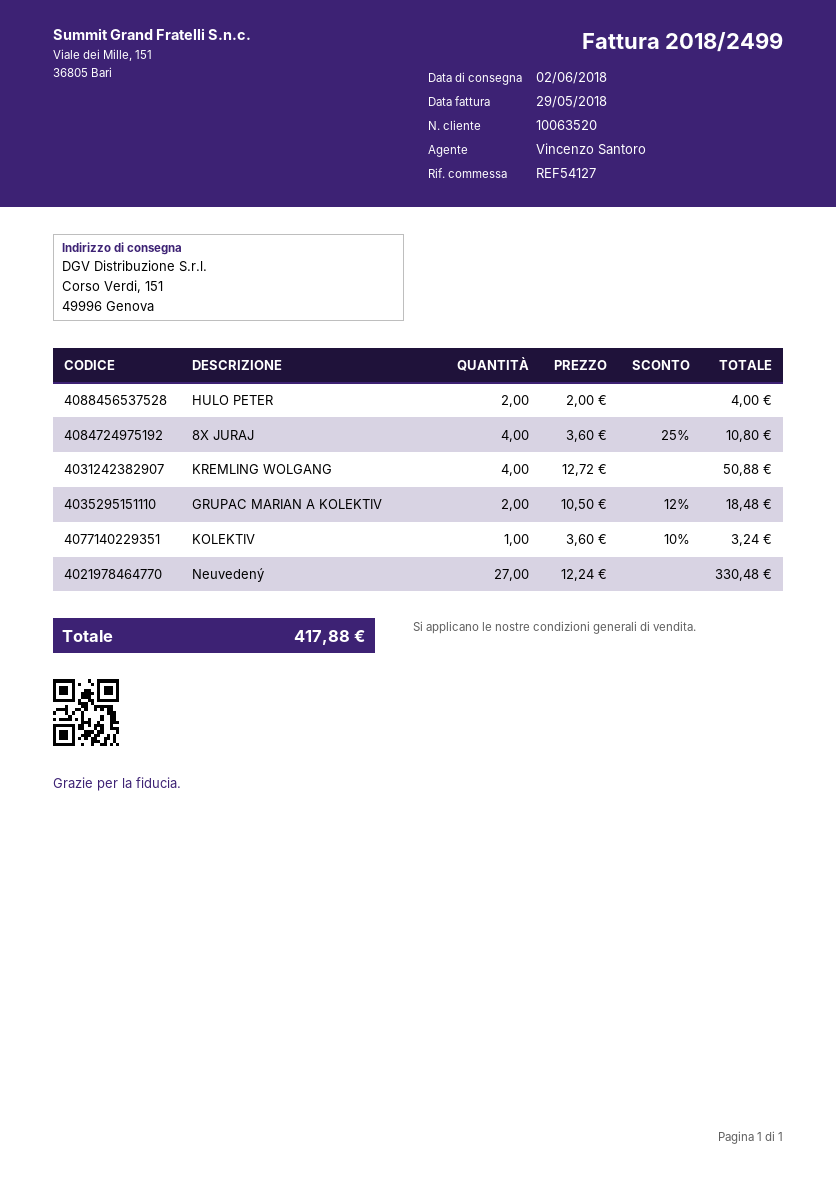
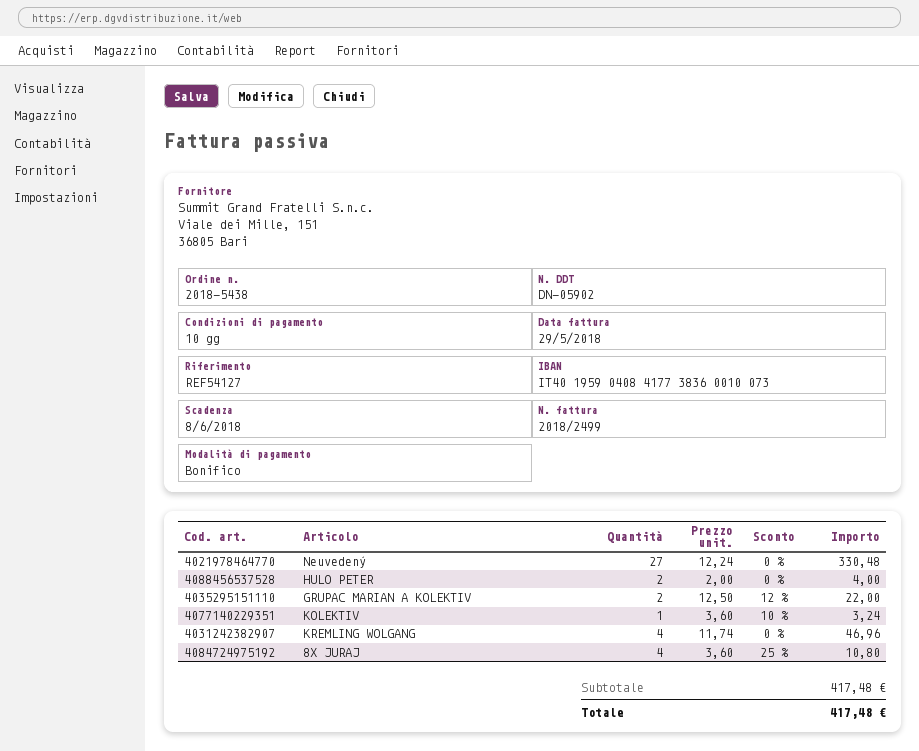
KREMLING WOLGANG: 4 x 12.72 = 50.88 -> 4 x 11.74 = 46.96
GRUPAC MARIAN A KOLEKTIV: 2 x 10.50 - 12% = 18.48 -> 2 x 12.50 - 12% = 22.00
total: 417.88 -> 417.48

